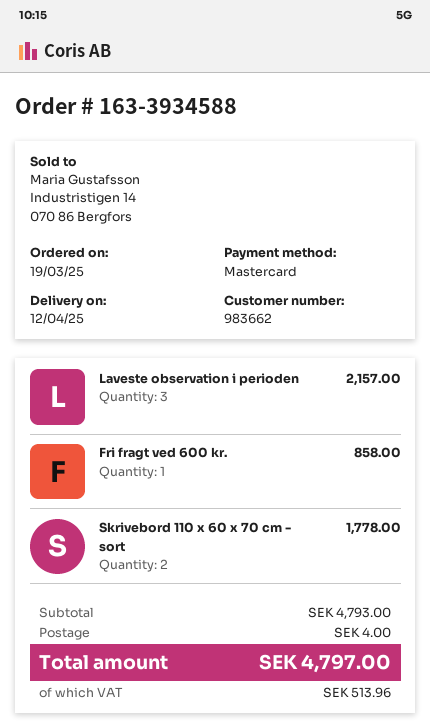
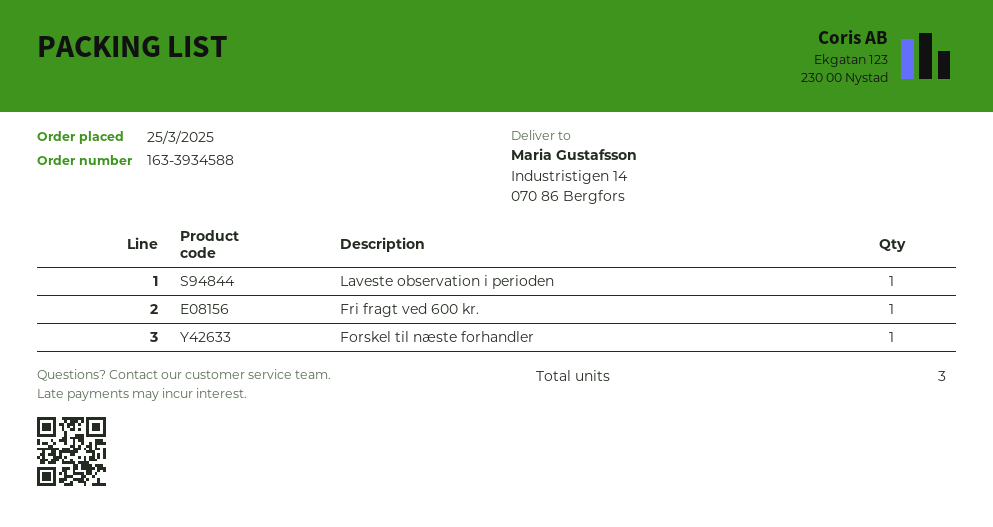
order date: 2025-03-19 -> 2025-03-25
Laveste observation i perioden: 3 -> 1
Skrivebord 110 x 60 x 70 cm - sort: 2 -> none
Forskel til næste forhandler: none -> 1

